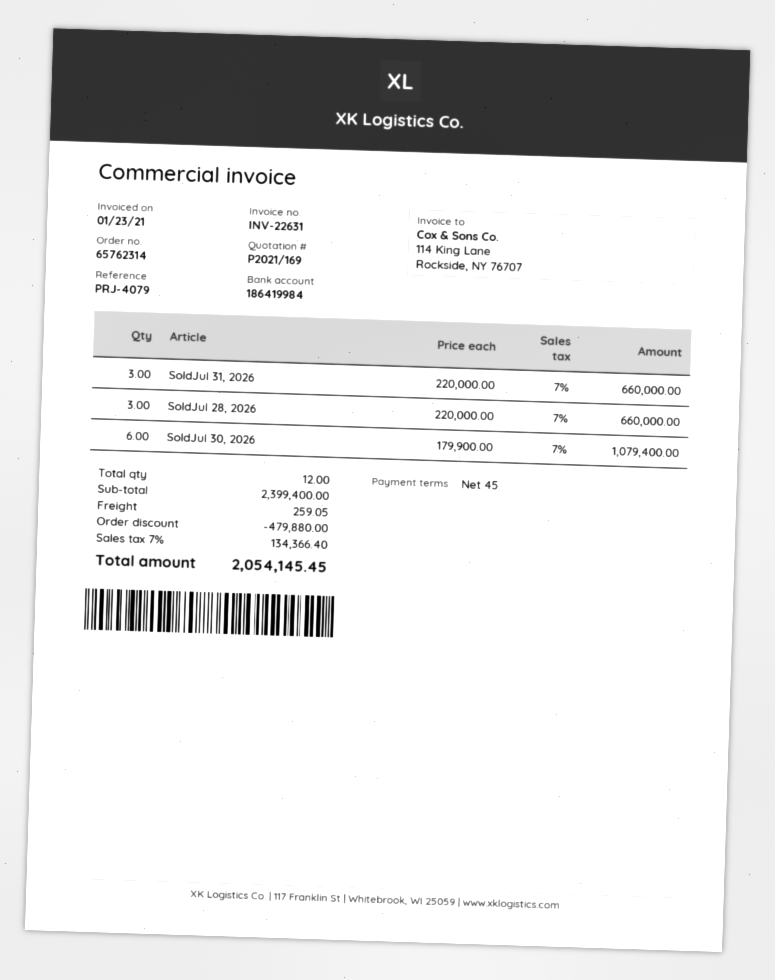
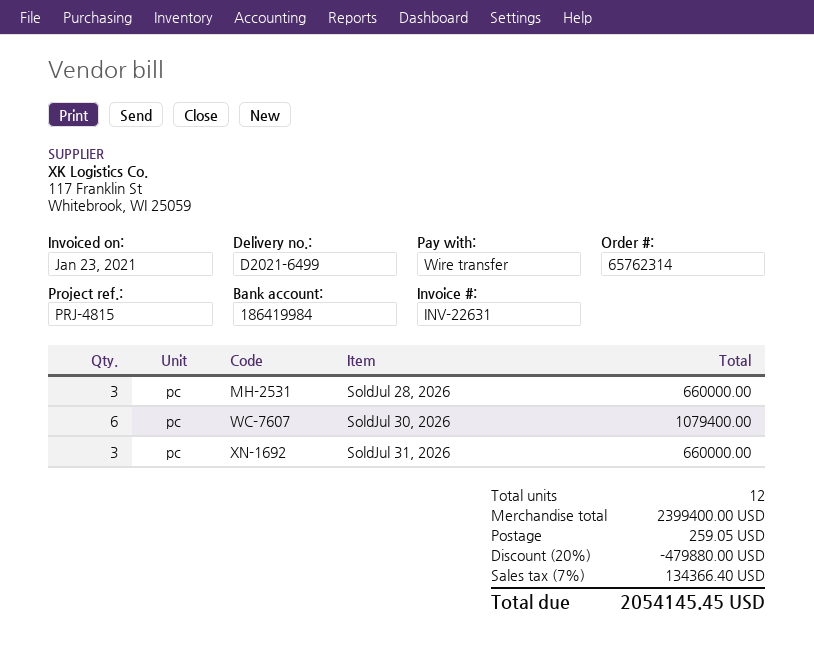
reference: PRJ-4079 -> PRJ-4815

